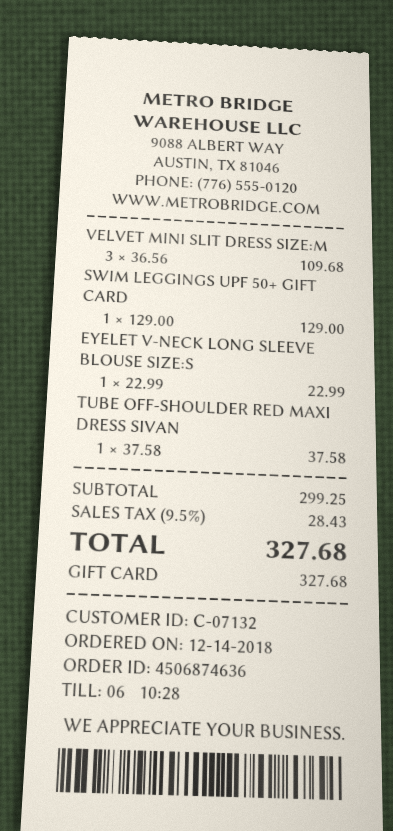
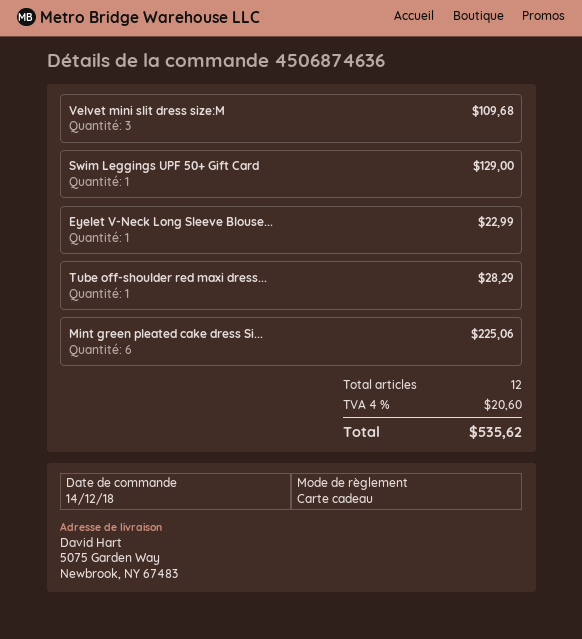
TUBE OFF-SHOULDER RED MAXI DRESS SIVAN: 1 for 37.58 -> 1 for 28.29
Mint green pleated cake dress Si...: none -> 6 for 225.06
tax: 9.5% = 28.43 -> 4% = 20.60
total: 327.68 -> 535.62

